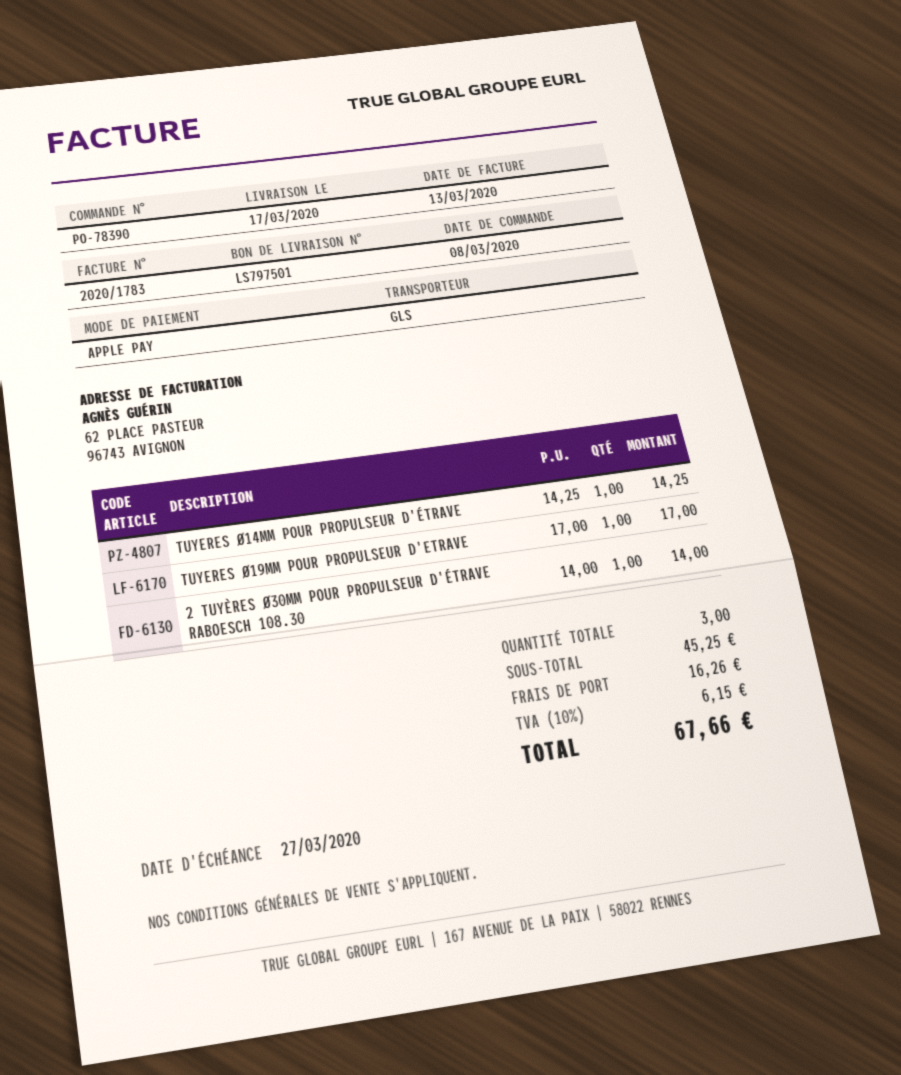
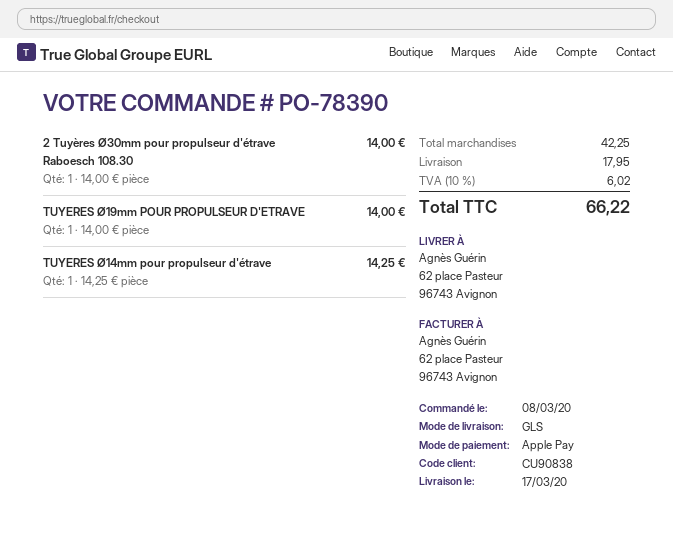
TUYERES Ø19MM POUR PROPULSEUR D'ETRAVE: 1 x 17.00 = 17.00 -> 1 x 14.00 = 14.00
subtotal: 45.25 -> 42.25
shipping: 16.26 -> 17.95
tax: 10% = 6.15 -> 10% = 6.02
total: 67.66 -> 66.22

